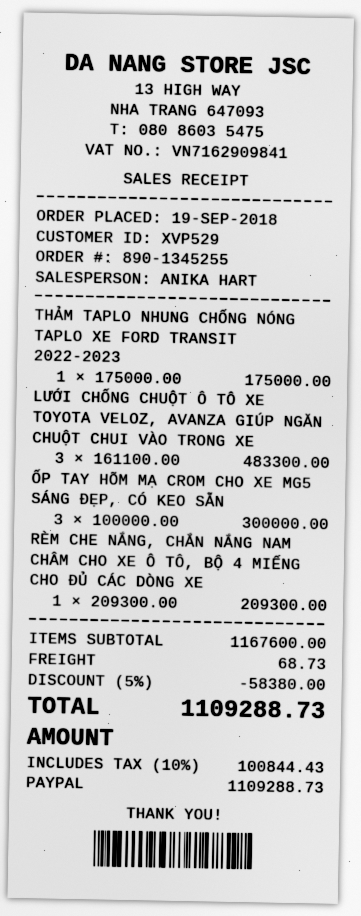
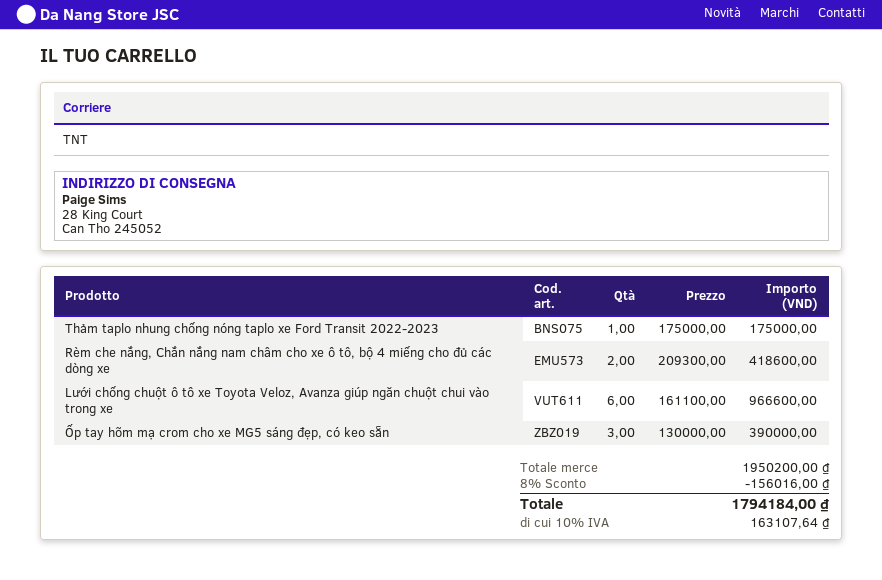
LƯỚI CHỐNG CHUỘT Ô TÔ XE TOYOTA VELOZ, AVANZA GIÚP NGĂN CHUỘT CHUI VÀO TRONG XE: 3 x 161100.00 = 483300.00 -> 6 x 161100.00 = 966600.00
ỐP TAY HÕM MẠ CROM CHO XE MG5 SÁNG ĐẸP, CÓ KEO SẴN: 3 x 100000.00 = 300000.00 -> 3 x 130000.00 = 390000.00
RÈM CHE NẮNG, CHẮN NẮNG NAM CHÂM CHO XE Ô TÔ, BỘ 4 MIẾNG CHO ĐỦ CÁC DÒNG XE: 1 x 209300.00 = 209300.00 -> 2 x 209300.00 = 418600.00
subtotal: 1167600.00 -> 1950200.00
discount: 5% = 58380.00 -> 8% = 156016.00
shipping: 68.73 -> none
tax: 10% = 100844.43 -> 10% = 163107.64
total: 1109288.73 -> 1794184.00

